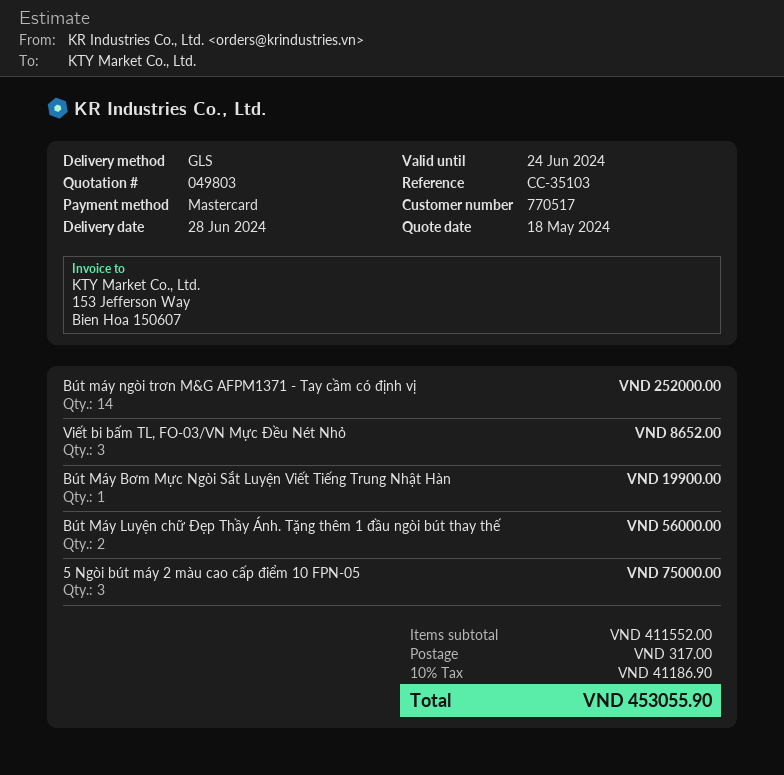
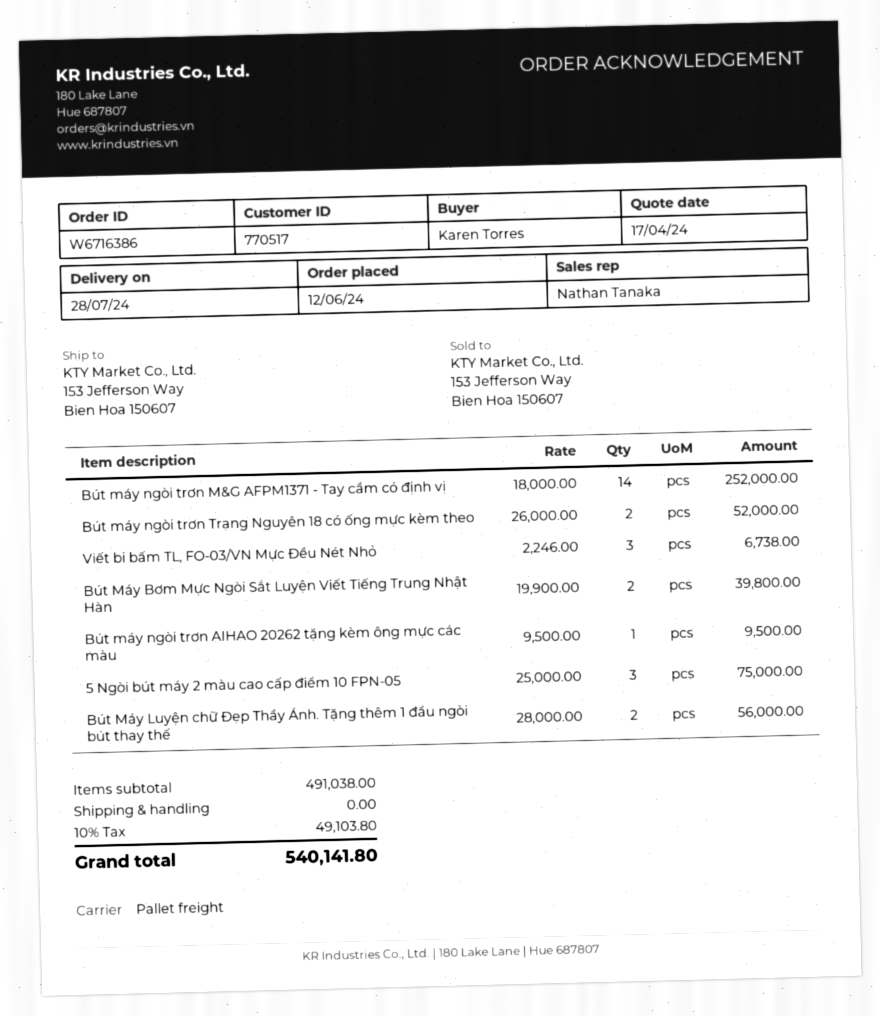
quote date: 2024-05-18 -> 2024-04-17
delivery date: 2024-06-28 -> 2024-07-28
shipping method: GLS -> pallet freight
Viết bi bấm TL, FO-03/VN Mực Đều Nét Nhỏ: 3 for 8652.00 -> 3 for 6738.00
Bút Máy Bơm Mực Ngòi Sắt Luyện Viết Tiếng Trung Nhật Hàn: 1 for 19900.00 -> 2 for 39800.00
Bút máy ngòi trơn Trạng Nguyên 18 có ống mực kèm theo: none -> 2 for 52000.00
Bút máy ngòi trơn AIHAO 20262 tặng kèm ông mực các màu: none -> 1 for 9500.00
subtotal: 411552.00 -> 491038.00
shipping: 317.00 -> 0.00
tax: 10% = 41186.90 -> 10% = 49103.80
total: 453055.90 -> 540141.80

